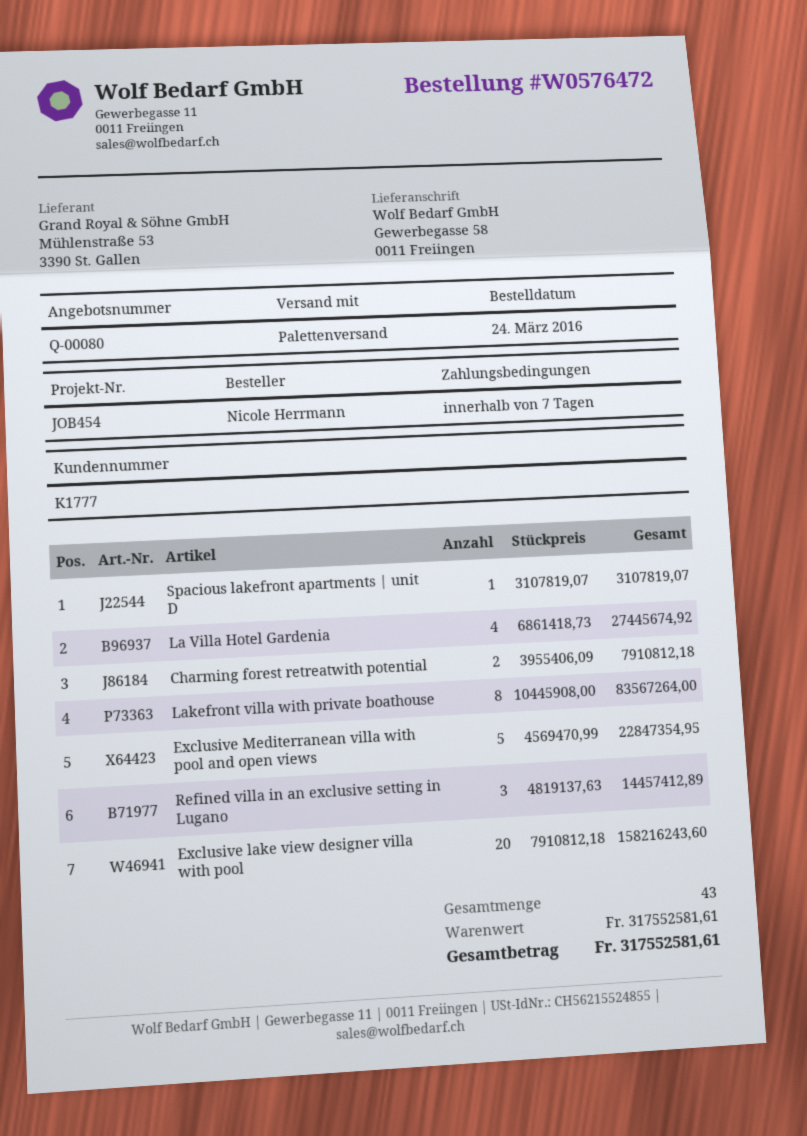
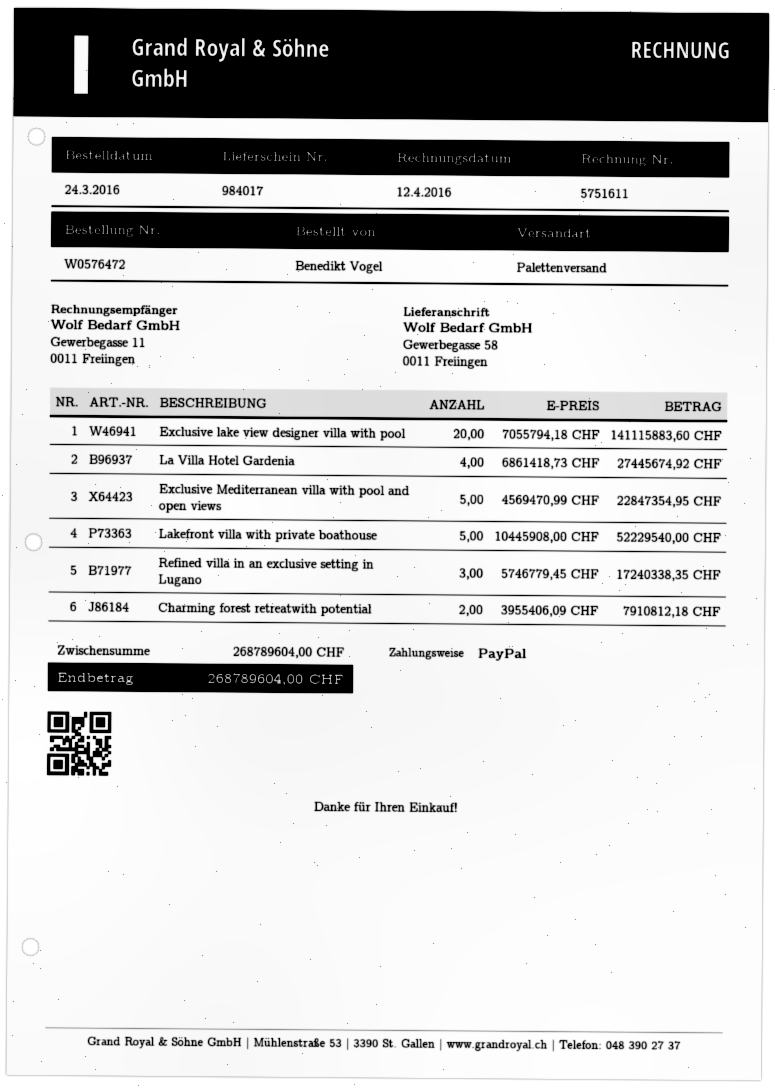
ordered by: Nicole Herrmann -> Benedikt Vogel
Spacious lakefront apartments | unit D: 1 x 3107819.07 = 3107819.07 -> none
Lakefront villa with private boathouse: 8 x 10445908.00 = 83567264.00 -> 5 x 10445908.00 = 52229540.00
Refined villa in an exclusive setting in Lugano: 3 x 4819137.63 = 14457412.89 -> 3 x 5746779.45 = 17240338.35
Exclusive lake view designer villa with pool: 20 x 7910812.18 = 158216243.60 -> 20 x 7055794.18 = 141115883.60
subtotal: 317552581.61 -> 268789604.00
total: 317552581.61 -> 268789604.00

